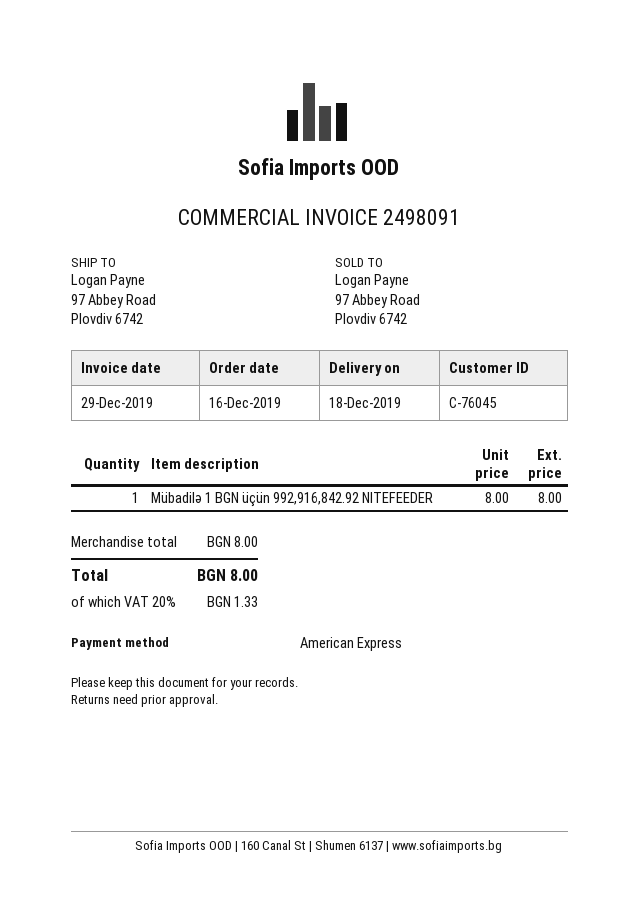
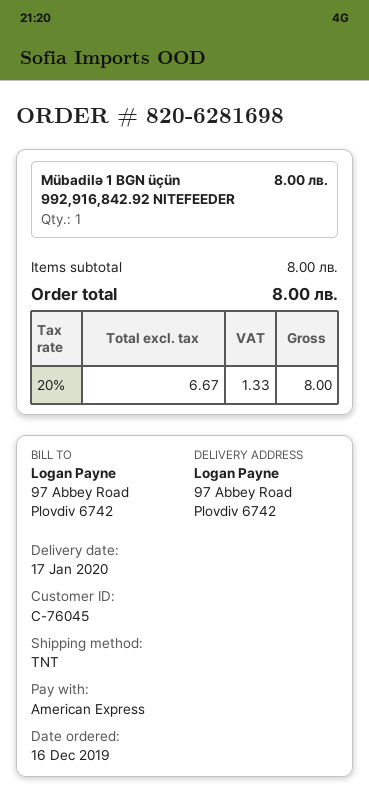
delivery date: 2019-12-18 -> 2020-01-17

